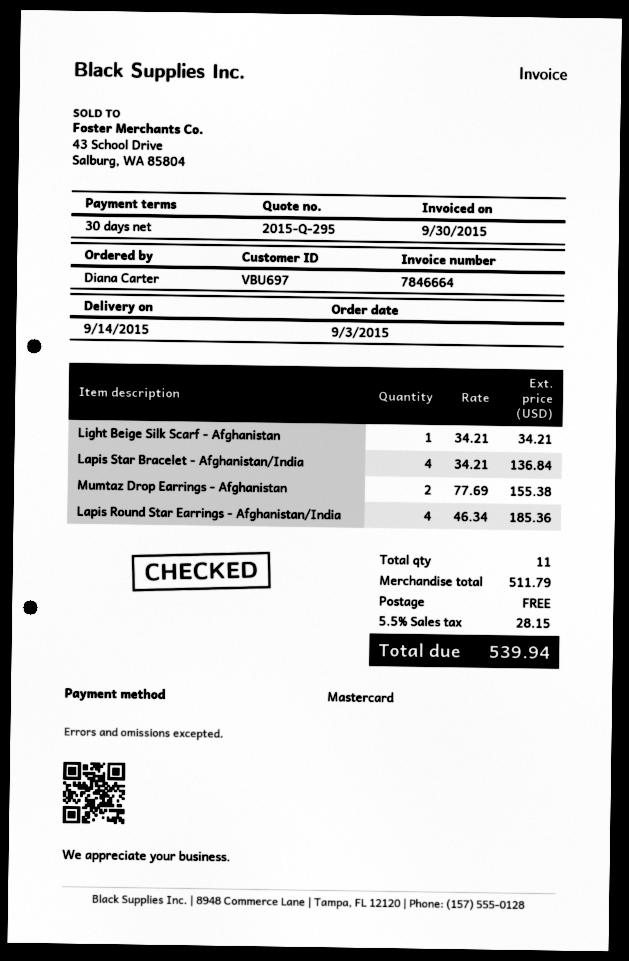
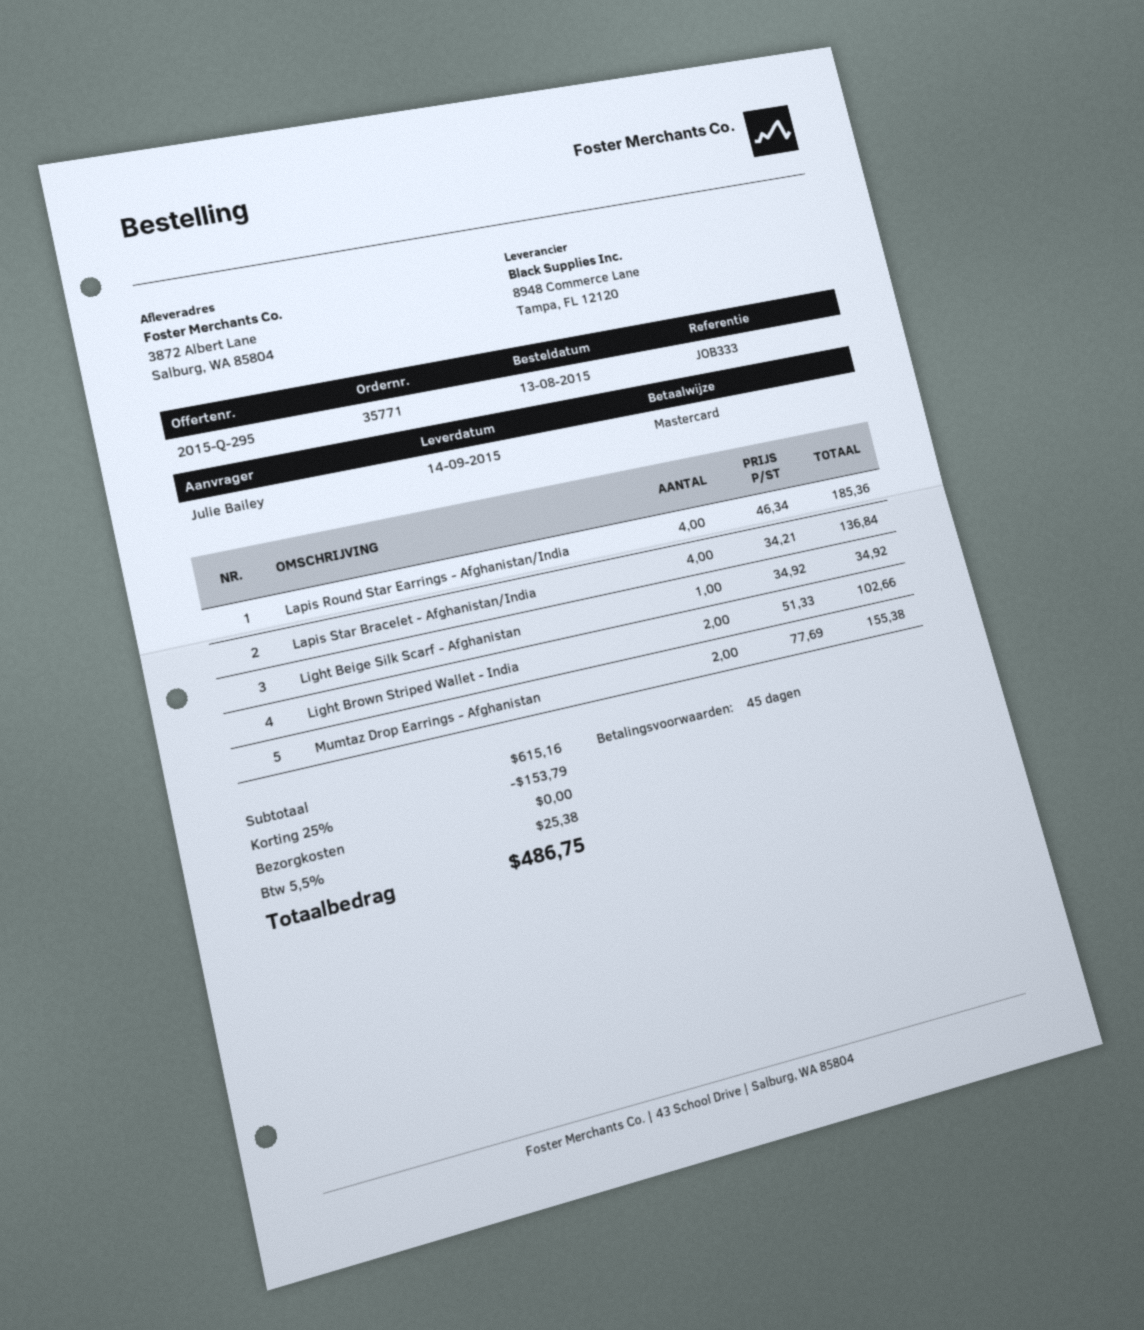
order date: 2015-09-03 -> 2015-08-13
payment terms: 30 days -> 45 days
ordered by: Diana Carter -> Julie Bailey
Light Beige Silk Scarf - Afghanistan: 1 x 34.21 = 34.21 -> 1 x 34.92 = 34.92
Light Brown Striped Wallet - India: none -> 2 x 51.33 = 102.66
subtotal: 511.79 -> 615.16
discount: none -> 25% = 153.79
tax: 5.5% = 28.15 -> 5.5% = 25.38
total: 539.94 -> 486.75

